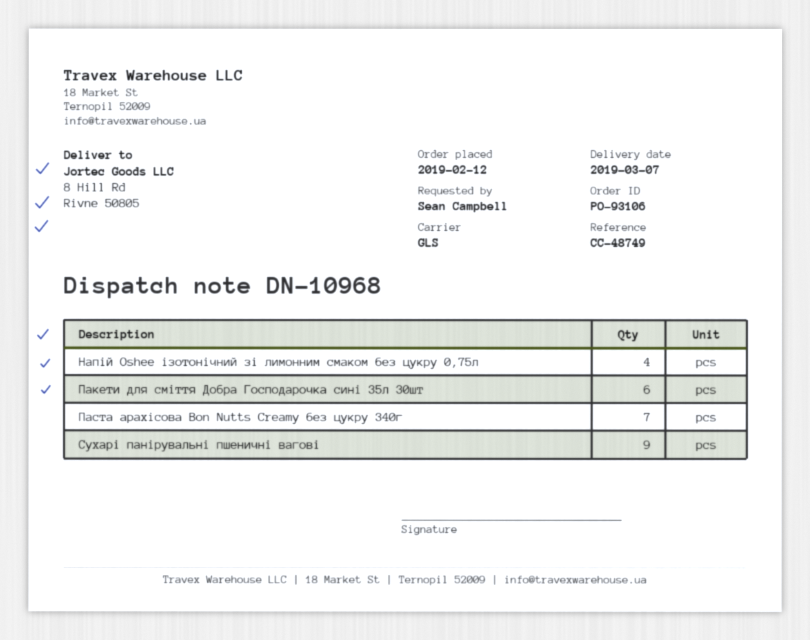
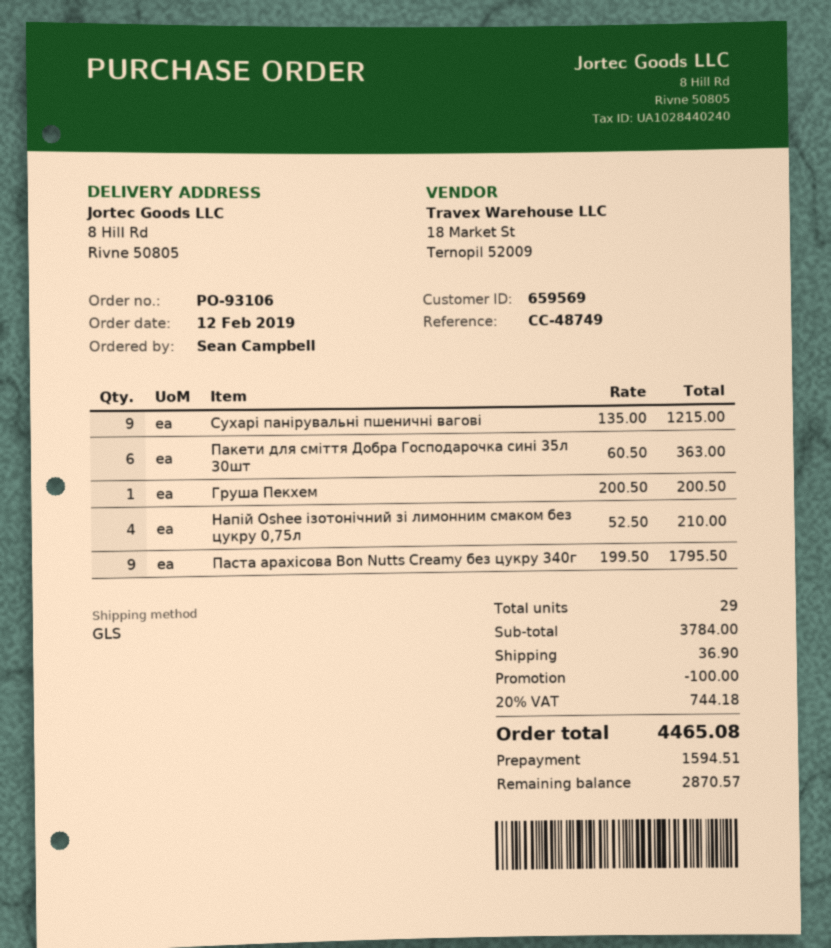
Паста арахісова Bon Nutts Creamy без цукру 340г: 7 -> 9
Груша Пекхем: none -> 1

